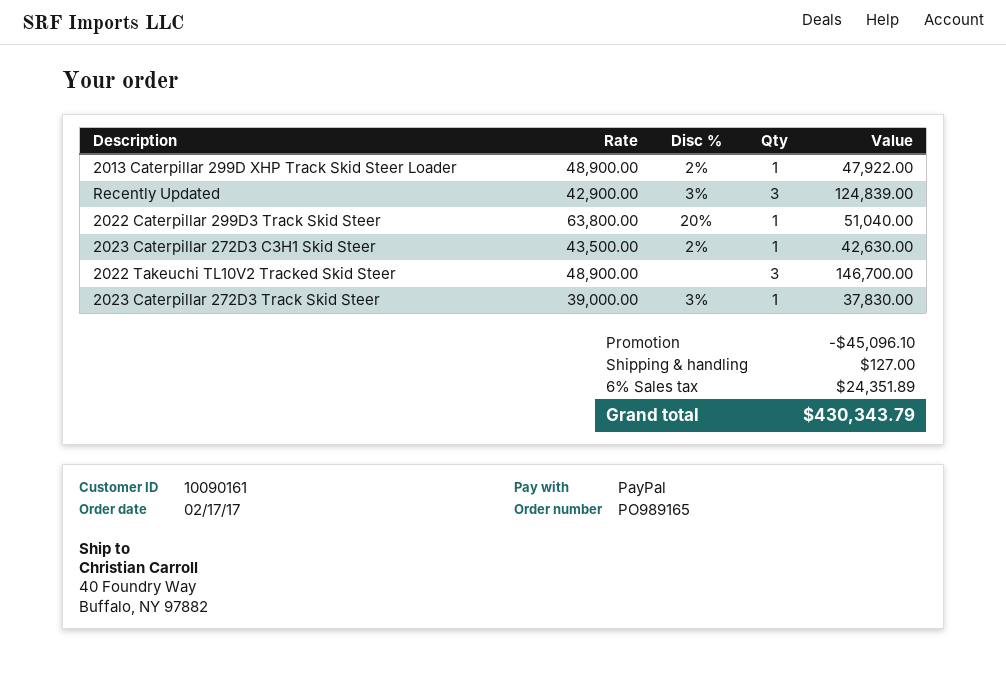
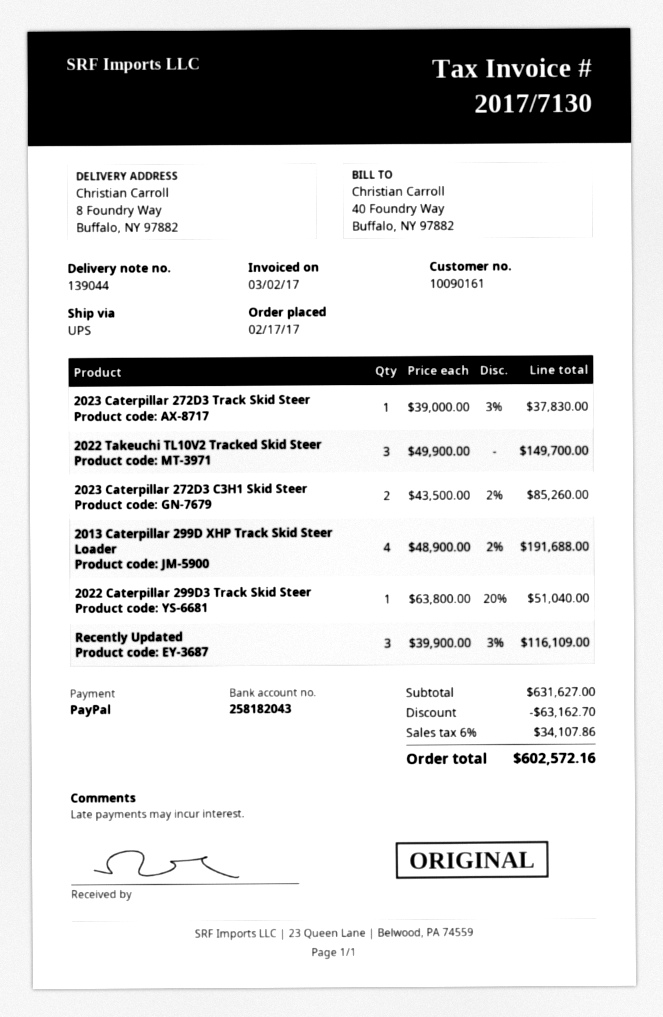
ship to: 40 Foundry Way, Buffalo, NY 97882 -> 8 Foundry Way, Buffalo, NY 97882
2013 Caterpillar 299D XHP Track Skid Steer Loader: 1 x 48900.00 - 2% = 47922.00 -> 4 x 48900.00 - 2% = 191688.00
Recently Updated: 3 x 42900.00 - 3% = 124839.00 -> 3 x 39900.00 - 3% = 116109.00
2023 Caterpillar 272D3 C3H1 Skid Steer: 1 x 43500.00 - 2% = 42630.00 -> 2 x 43500.00 - 2% = 85260.00
2022 Takeuchi TL10V2 Tracked Skid Steer: 3 x 48900.00 = 146700.00 -> 3 x 49900.00 = 149700.00
discount: 45096.10 -> 63162.70
shipping: 127.00 -> none
tax: 6% = 24351.89 -> 6% = 34107.86
total: 430343.79 -> 602572.16

